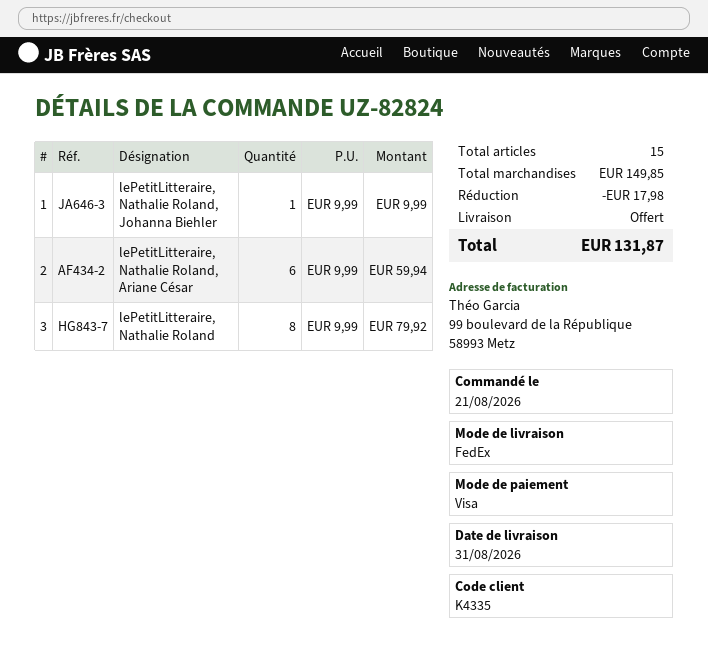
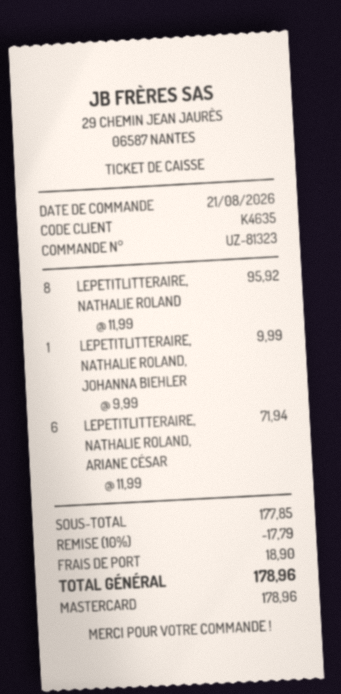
order number: UZ-82824 -> UZ-81323
customer number: K4335 -> K4635
payment method: Visa -> Mastercard
lePetitLitteraire, Nathalie Roland, Ariane César: 6 x 9.99 = 59.94 -> 6 x 11.99 = 71.94
lePetitLitteraire, Nathalie Roland: 8 x 9.99 = 79.92 -> 8 x 11.99 = 95.92
subtotal: 149.85 -> 177.85
discount: 17.98 -> 17.79
shipping: 0.00 -> 18.90
total: 131.87 -> 178.96

